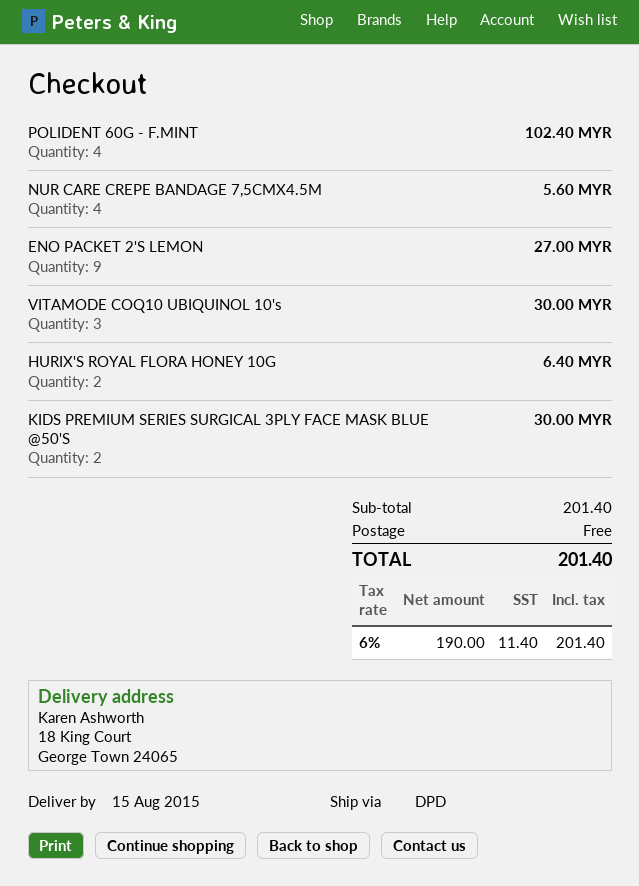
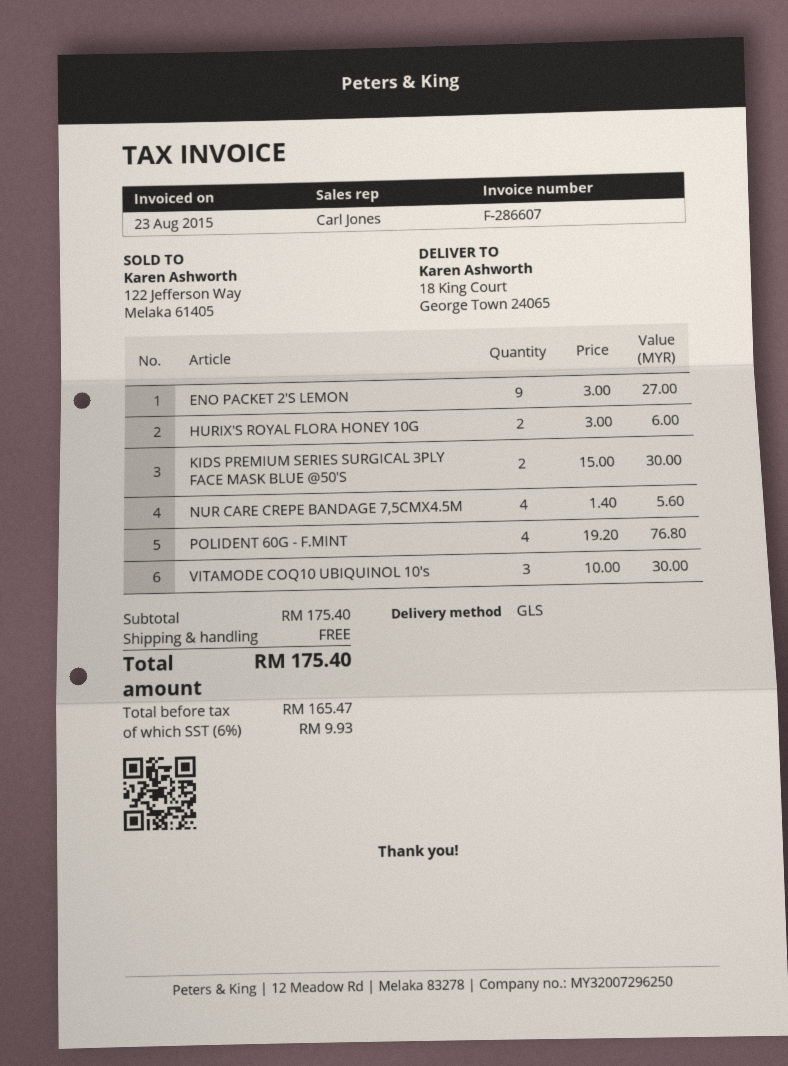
shipping method: DPD -> GLS
POLIDENT 60G - F.MINT: 4 for 102.40 -> 4 for 76.80
HURIX'S ROYAL FLORA HONEY 10G: 2 for 6.40 -> 2 for 6.00
subtotal: 201.40 -> 175.40
net: 190.00 -> 165.47
tax: 6% = 11.40 -> 6% = 9.93
total: 201.40 -> 175.40

